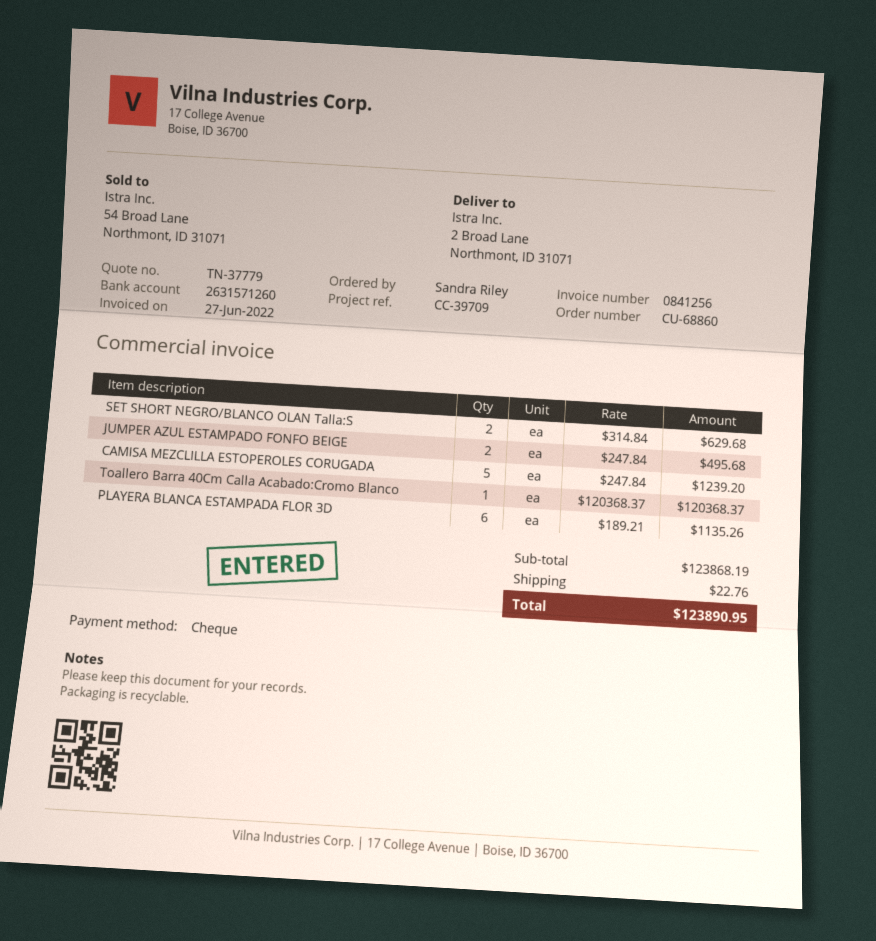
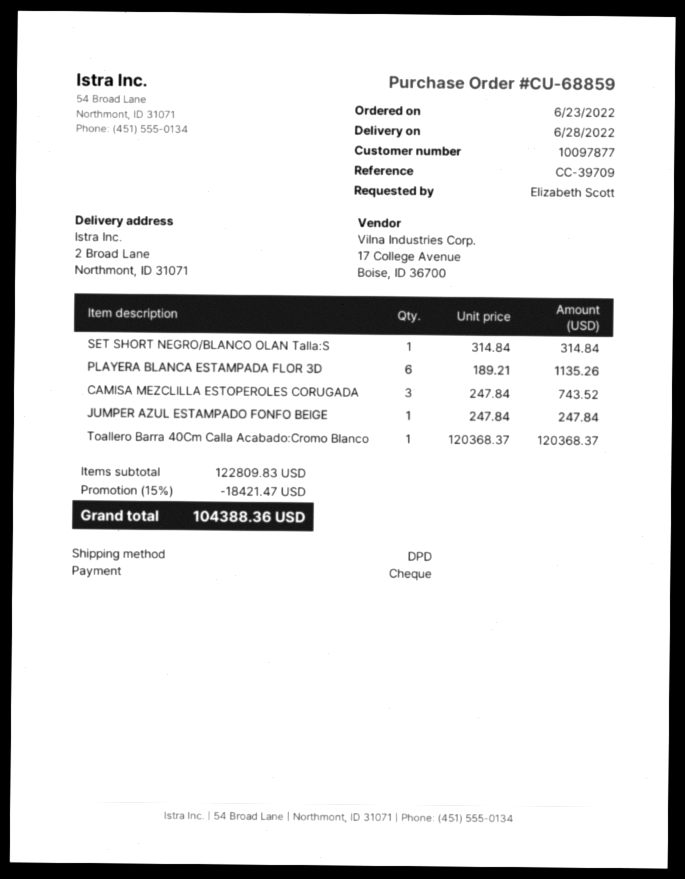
order number: CU-68860 -> CU-68859
ordered by: Sandra Riley -> Elizabeth Scott
SET SHORT NEGRO/BLANCO OLAN Talla:S: 2 x 314.84 = 629.68 -> 1 x 314.84 = 314.84
JUMPER AZUL ESTAMPADO FONFO BEIGE: 2 x 247.84 = 495.68 -> 1 x 247.84 = 247.84
CAMISA MEZCLILLA ESTOPEROLES CORUGADA: 5 x 247.84 = 1239.20 -> 3 x 247.84 = 743.52
subtotal: 123868.19 -> 122809.83
discount: none -> 15% = 18421.47
shipping: 22.76 -> none
total: 123890.95 -> 104388.36

